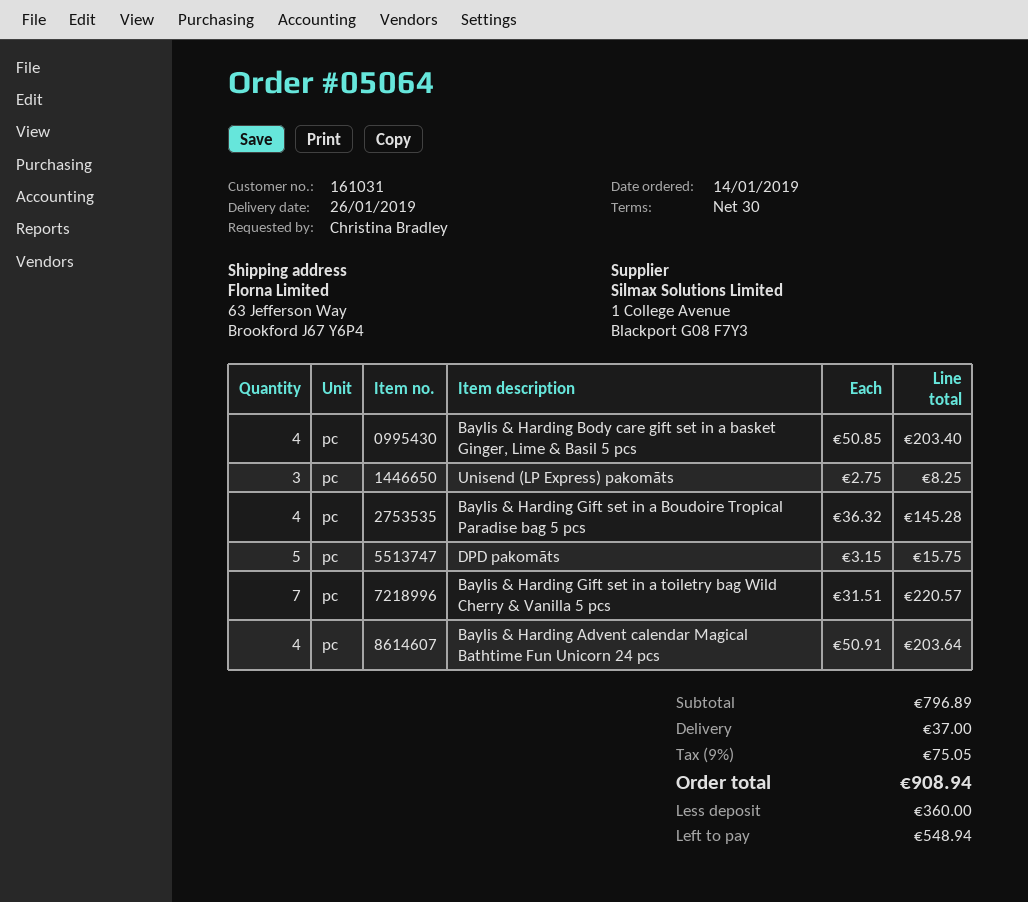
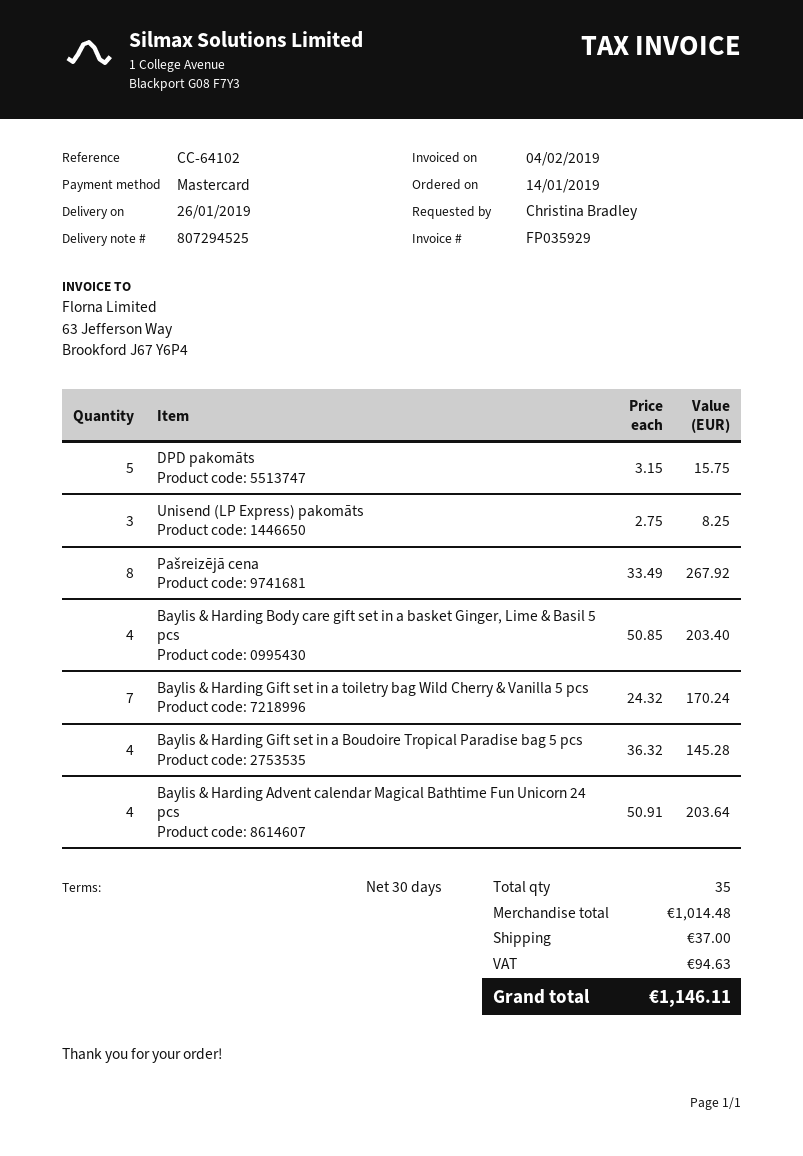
Baylis & Harding Gift set in a toiletry bag Wild Cherry & Vanilla 5 pcs: 7 x 31.51 = 220.57 -> 7 x 24.32 = 170.24
Pašreizējā cena: none -> 8 x 33.49 = 267.92
subtotal: 796.89 -> 1014.48
tax: 75.05 -> 94.63
total: 908.94 -> 1146.11

